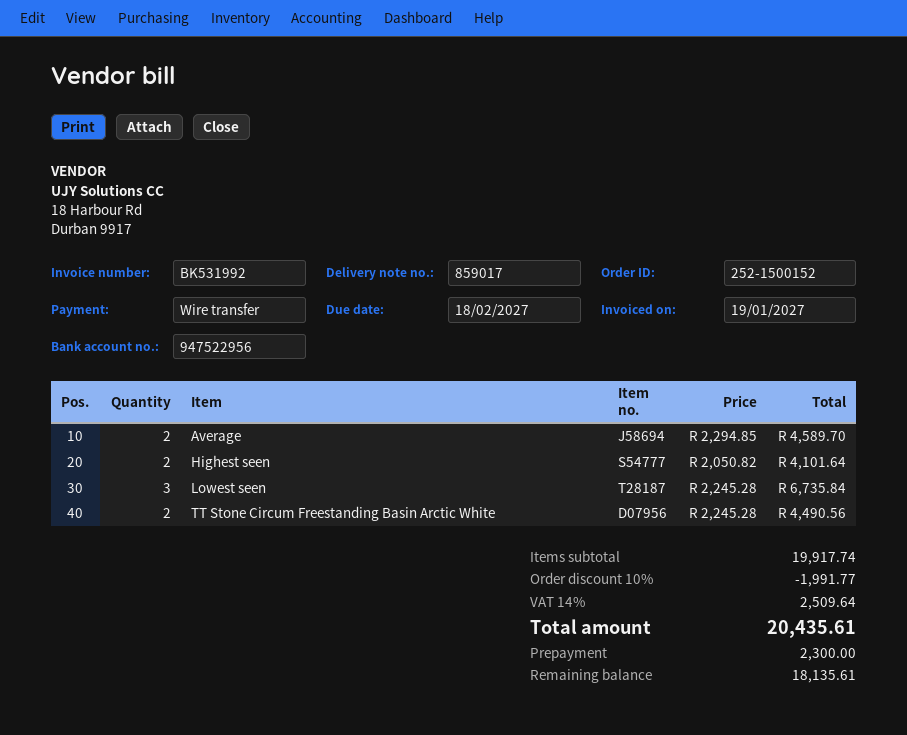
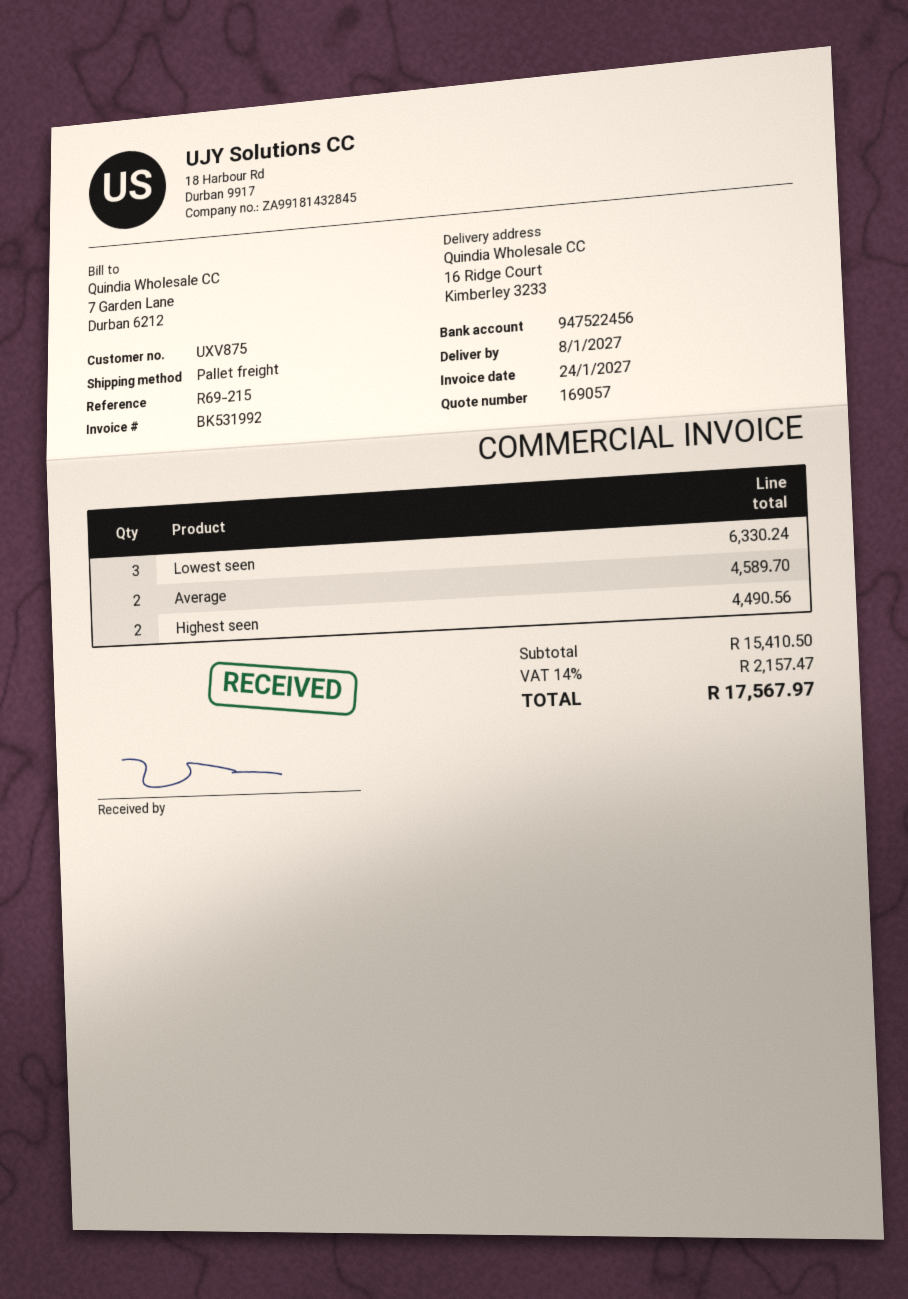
invoice date: 2027-01-19 -> 2027-01-24
bank account: 947522956 -> 947522456
Highest seen: 2 for 4101.64 -> 2 for 4490.56
Lowest seen: 3 for 6735.84 -> 3 for 6330.24
TT Stone Circum Freestanding Basin Arctic White: 2 for 4490.56 -> none
subtotal: 19917.74 -> 15410.50
discount: 10% = 1991.77 -> none
tax: 14% = 2509.64 -> 14% = 2157.47
total: 20435.61 -> 17567.97

